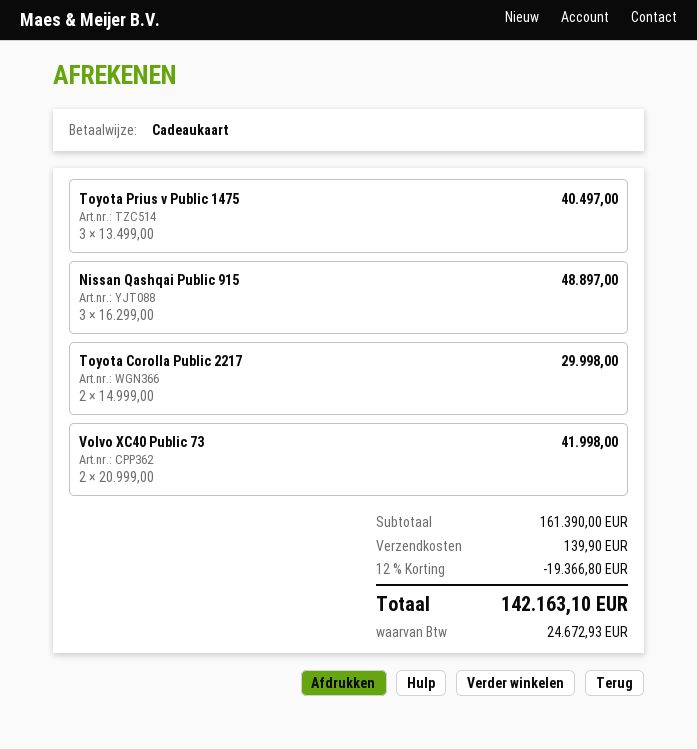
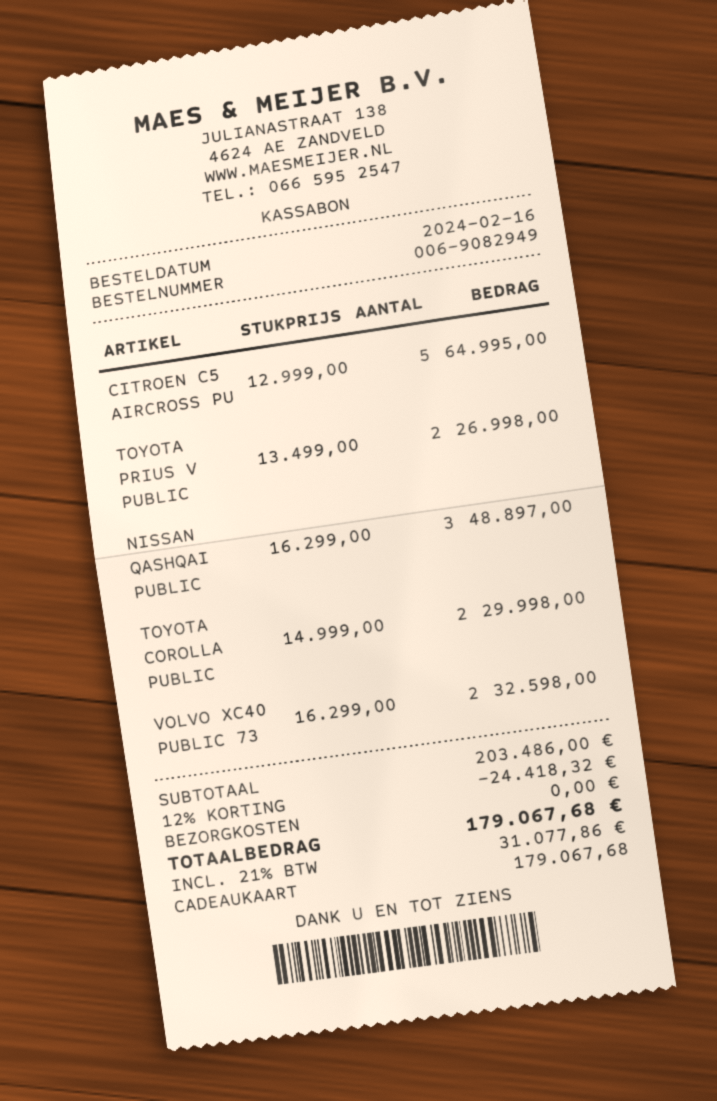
Toyota Prius v Public 1475: 3 x 13499.00 = 40497.00 -> 2 x 13499.00 = 26998.00
Volvo XC40 Public 73: 2 x 20999.00 = 41998.00 -> 2 x 16299.00 = 32598.00
CITROEN C5 AIRCROSS PU: none -> 5 x 12999.00 = 64995.00
subtotal: 161390.00 -> 203486.00
discount: 12% = 19366.80 -> 12% = 24418.32
shipping: 139.90 -> 0.00
tax: 24672.93 -> 31077.86
total: 142163.10 -> 179067.68

